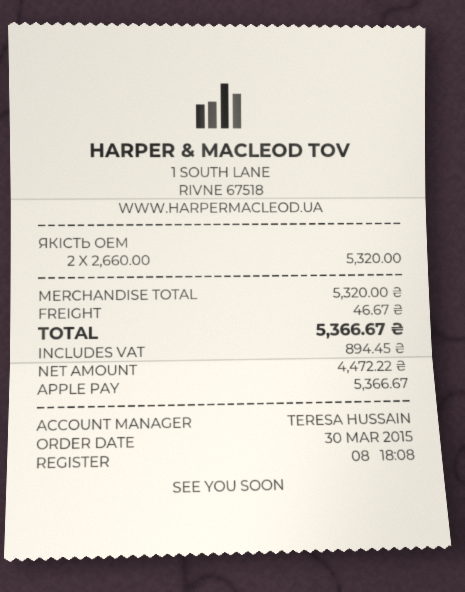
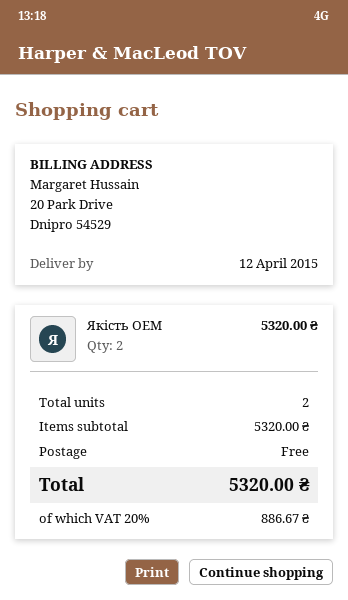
shipping: 46.67 -> 0.00
tax: 894.45 -> 886.67
total: 5366.67 -> 5320.00

